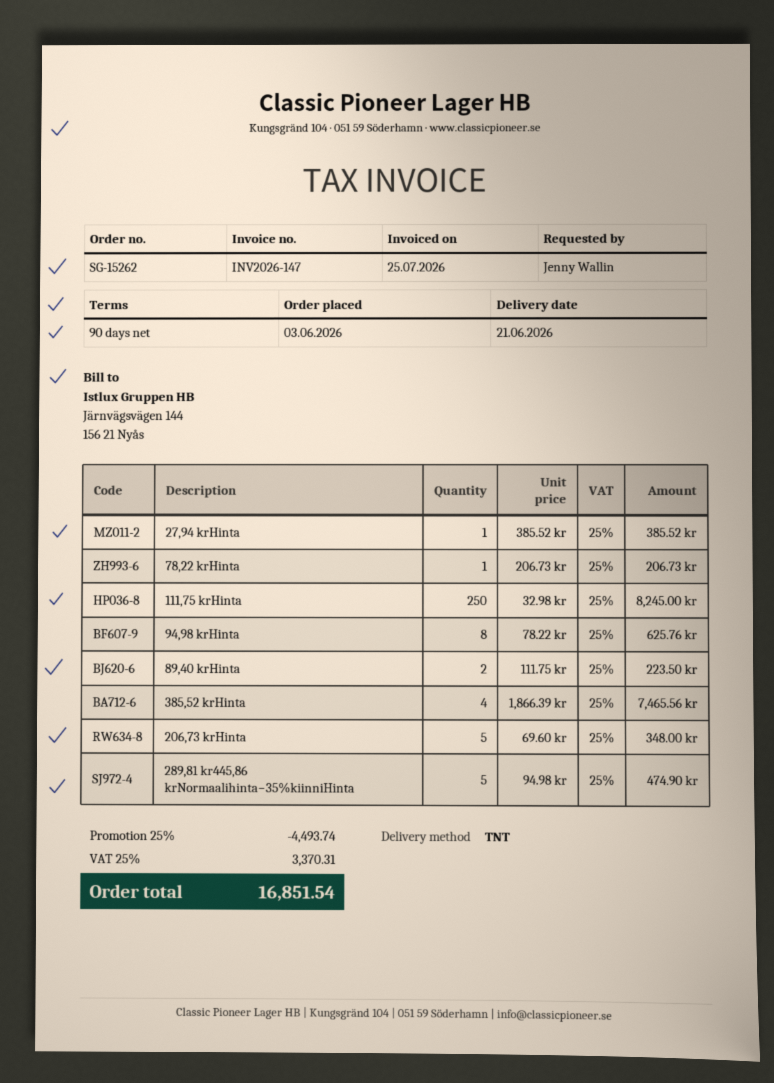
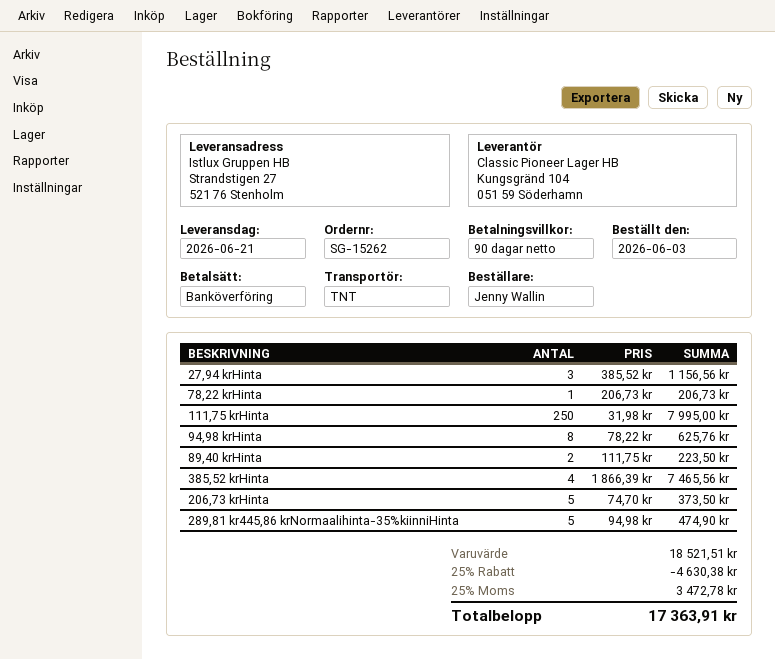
27,94 krHinta: 1 x 385.52 = 385.52 -> 3 x 385.52 = 1156.56
111,75 krHinta: 250 x 32.98 = 8245.00 -> 250 x 31.98 = 7995.00
206,73 krHinta: 5 x 69.60 = 348.00 -> 5 x 74.70 = 373.50
discount: 25% = 4493.74 -> 25% = 4630.38
tax: 25% = 3370.31 -> 25% = 3472.78
total: 16851.54 -> 17363.91

